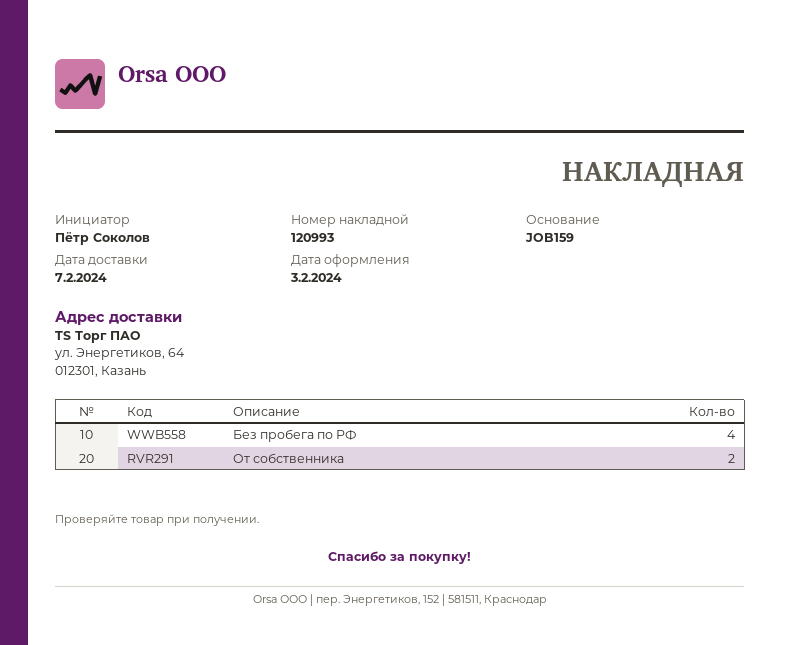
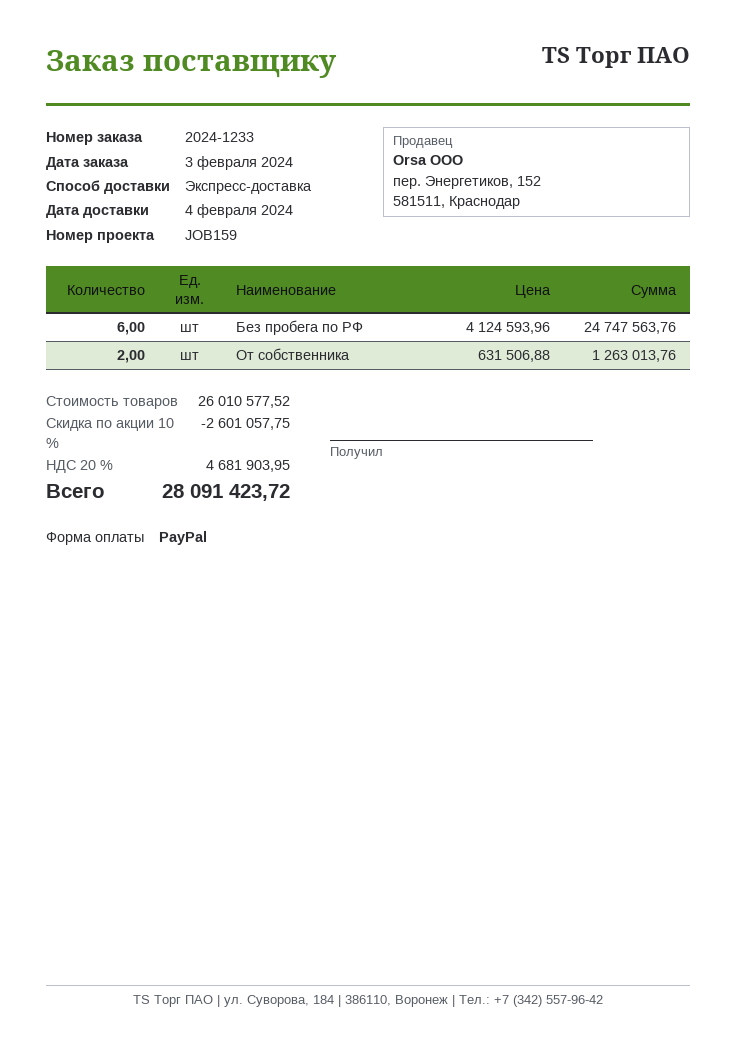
delivery date: 2024-02-07 -> 2024-02-04
Без пробега по РФ: 4 -> 6

